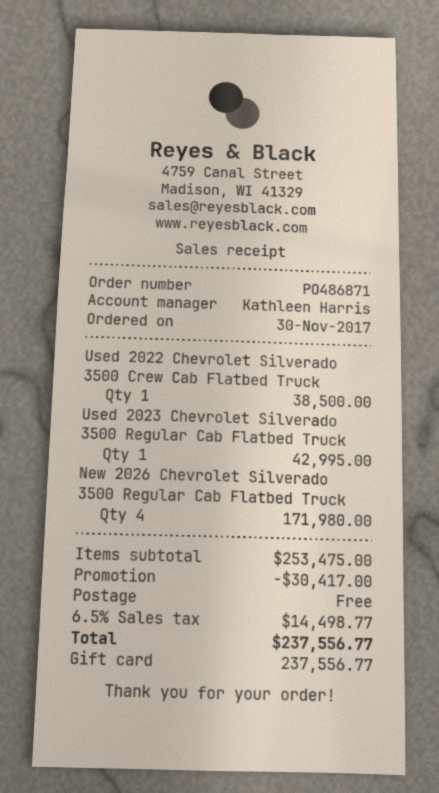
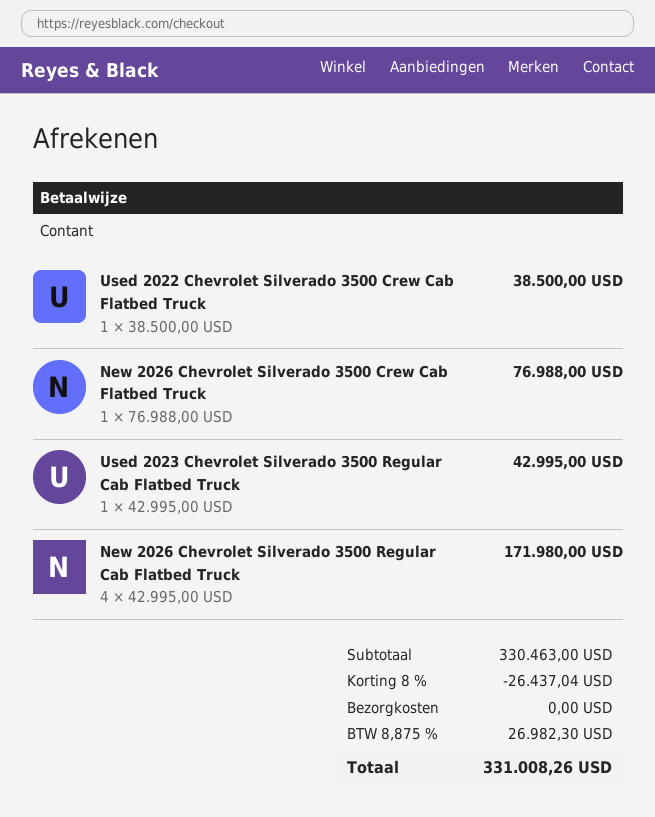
payment method: gift card -> cash
New 2026 Chevrolet Silverado 3500 Crew Cab Flatbed Truck: none -> 1 for 76988.00
subtotal: 253475.00 -> 330463.00
discount: 30417.00 -> 26437.04
tax: 6.5% = 14498.77 -> 8.875% = 26982.30
total: 237556.77 -> 331008.26

